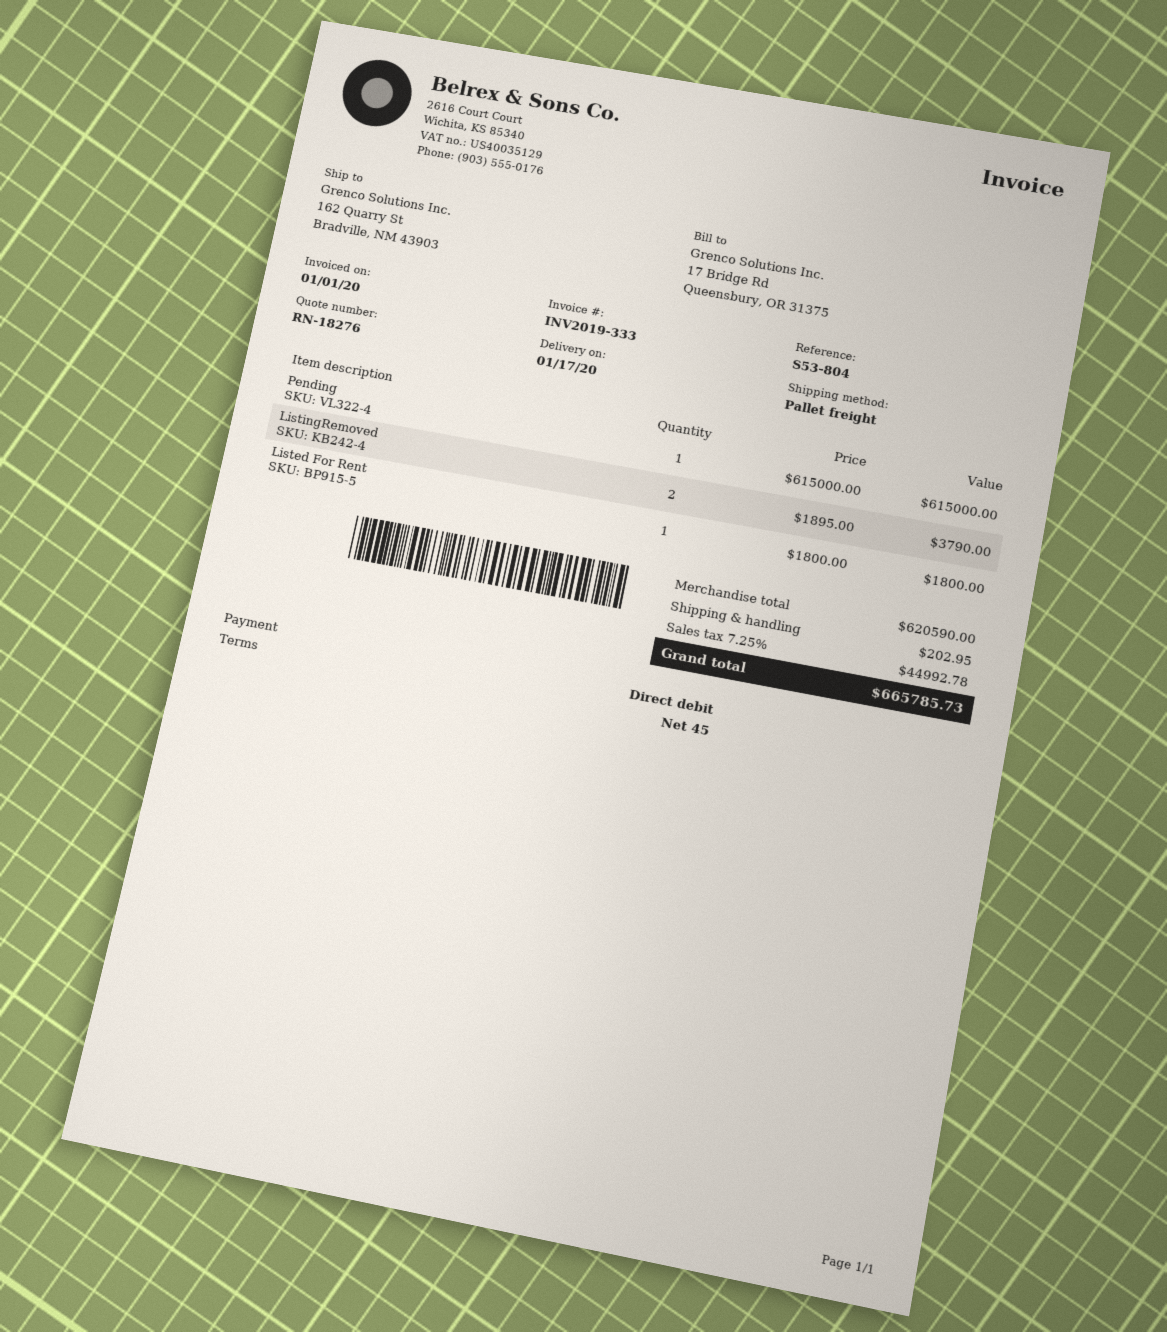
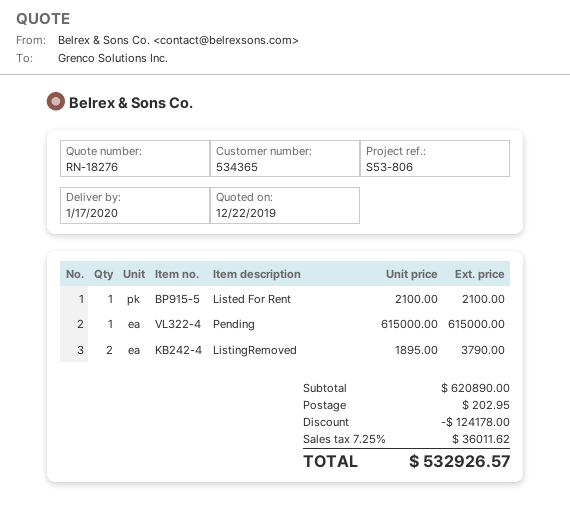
reference: S53-804 -> S53-806
Listed For Rent: 1 x 1800.00 = 1800.00 -> 1 x 2100.00 = 2100.00
subtotal: 620590.00 -> 620890.00
discount: none -> 124178.00
tax: 7.25% = 44992.78 -> 7.25% = 36011.62
total: 665785.73 -> 532926.57

